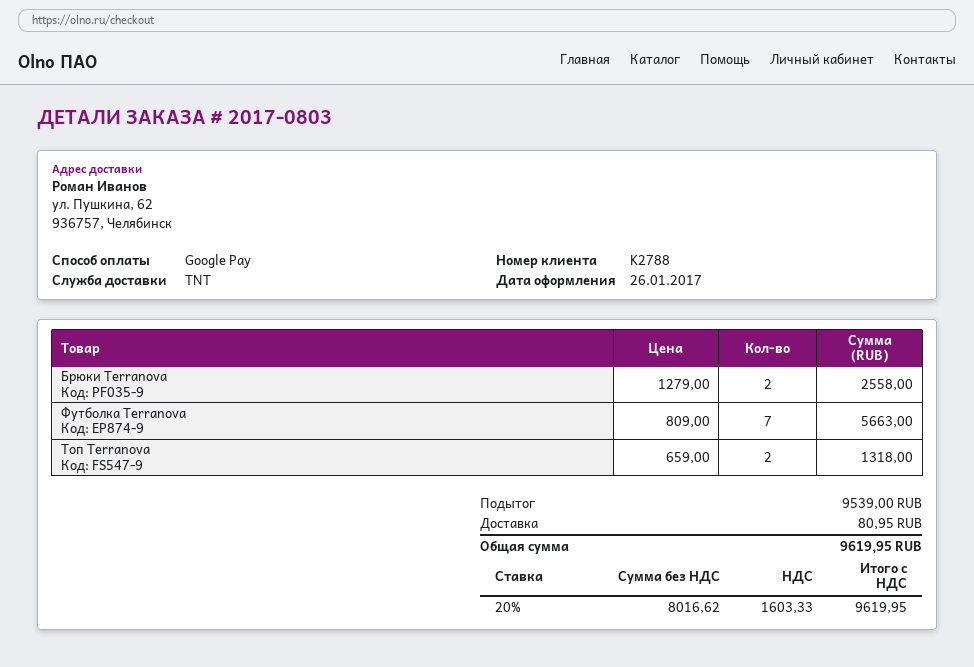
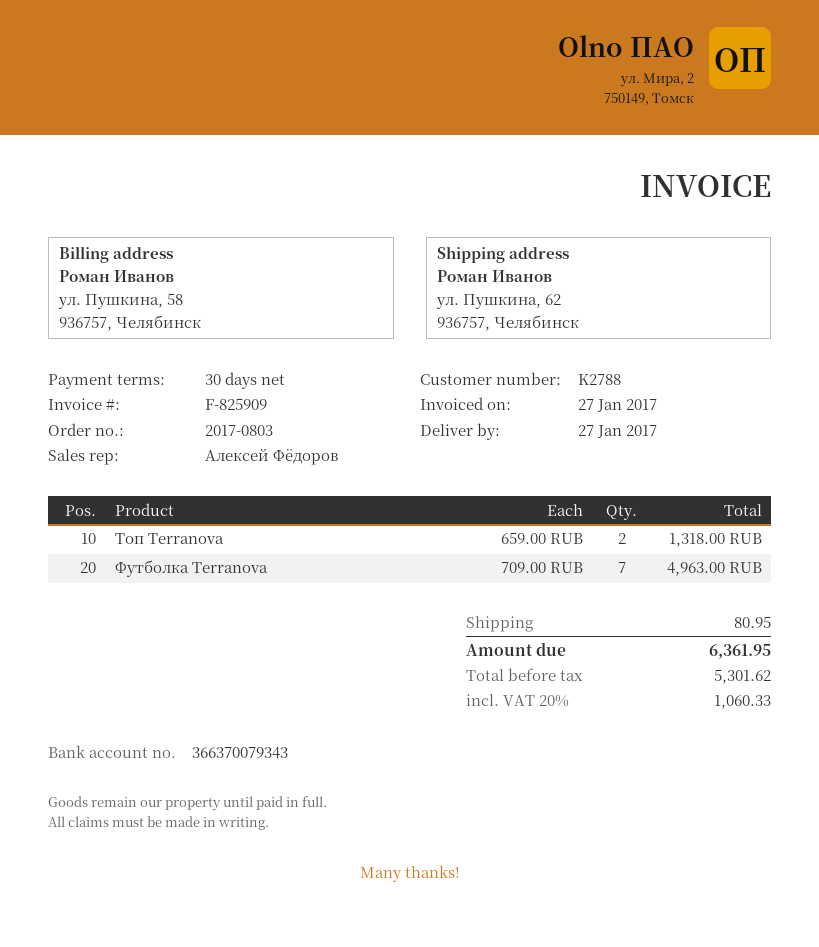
Брюки Terranova: 2 x 1279.00 = 2558.00 -> none
Футболка Terranova: 7 x 809.00 = 5663.00 -> 7 x 709.00 = 4963.00
net: 8016.62 -> 5301.62
tax: 20% = 1603.33 -> 20% = 1060.33
total: 9619.95 -> 6361.95

